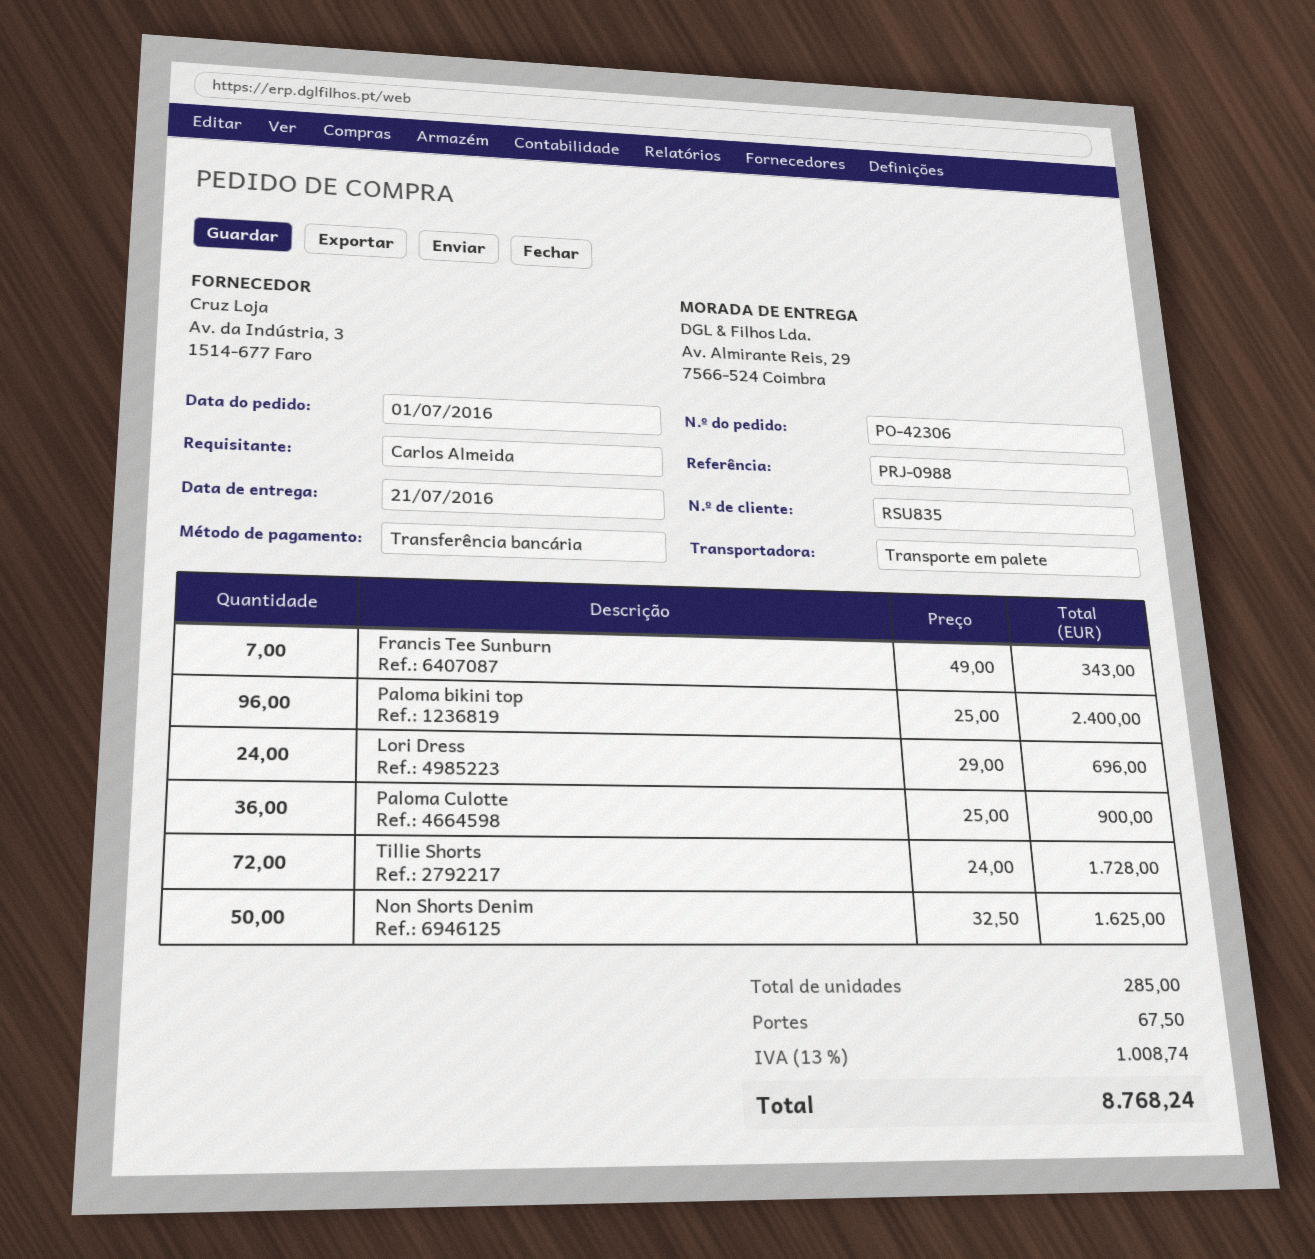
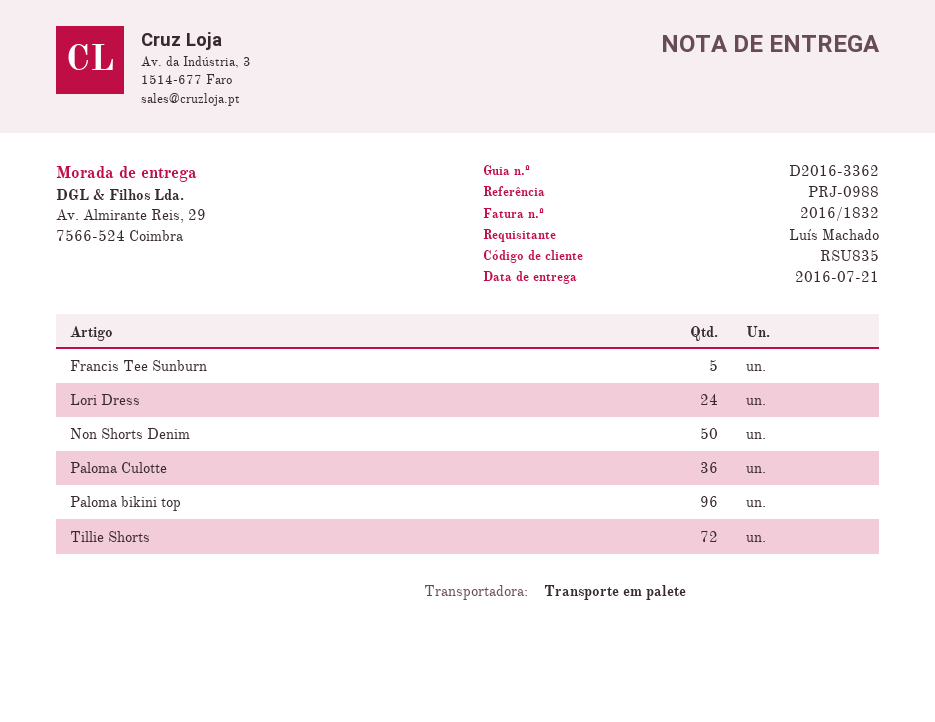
ordered by: Carlos Almeida -> Luís Machado
Francis Tee Sunburn: 7 -> 5

